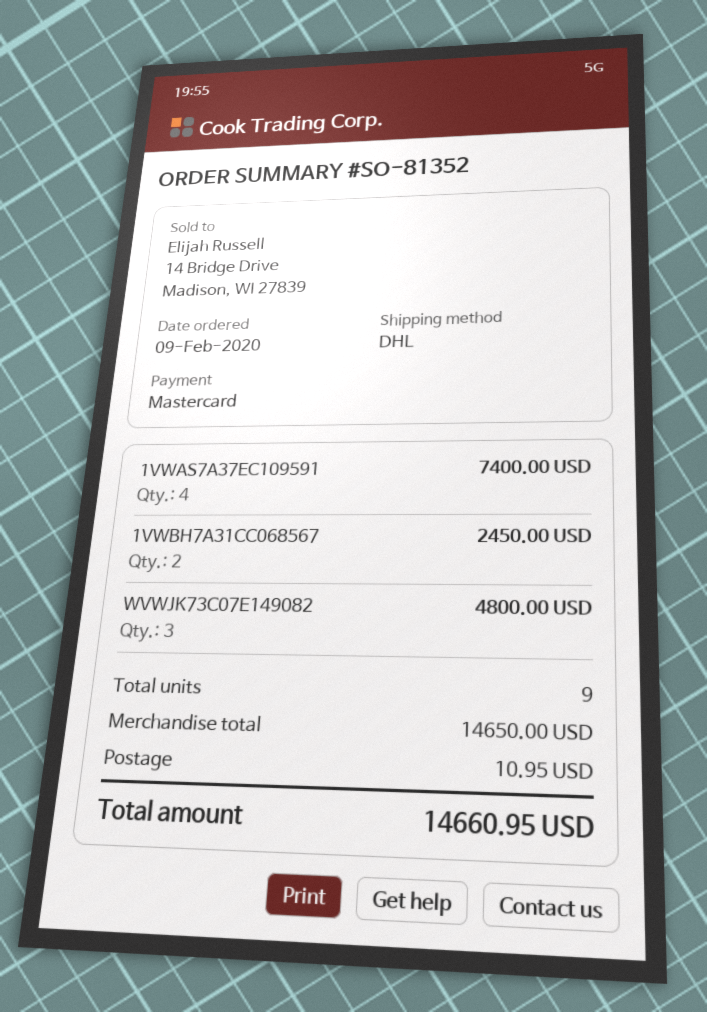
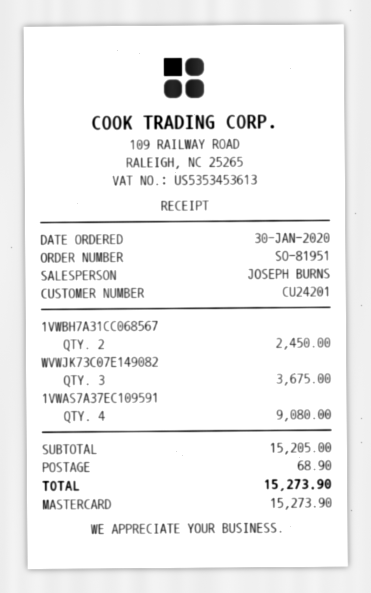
order number: SO-81352 -> SO-81951
order date: 2020-02-09 -> 2020-01-30
1VWAS7A37EC109591: 4 for 7400.00 -> 4 for 9080.00
WVWJK73C07E149082: 3 for 4800.00 -> 3 for 3675.00
subtotal: 14650.00 -> 15205.00
shipping: 10.95 -> 68.90
total: 14660.95 -> 15273.90

